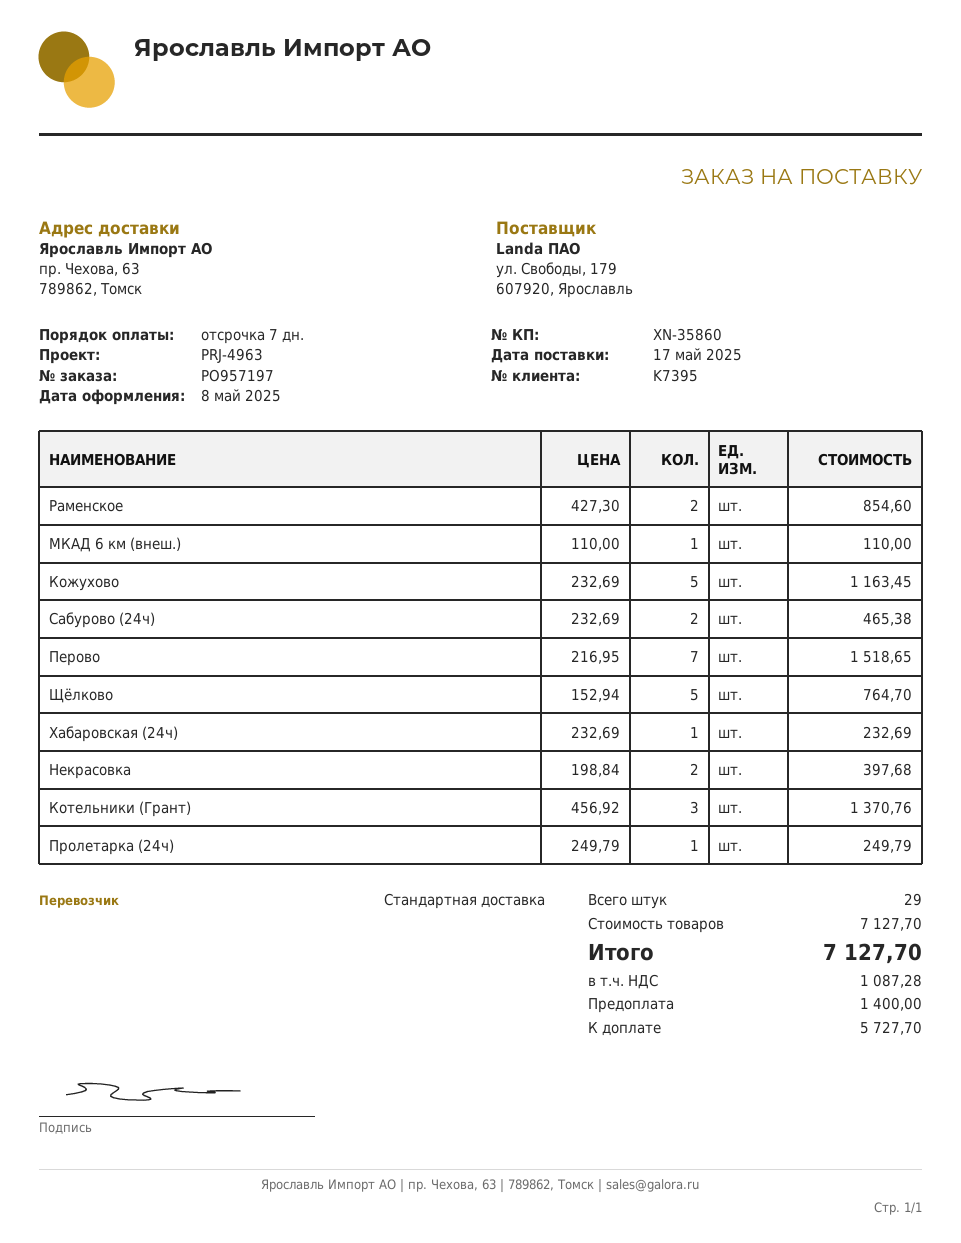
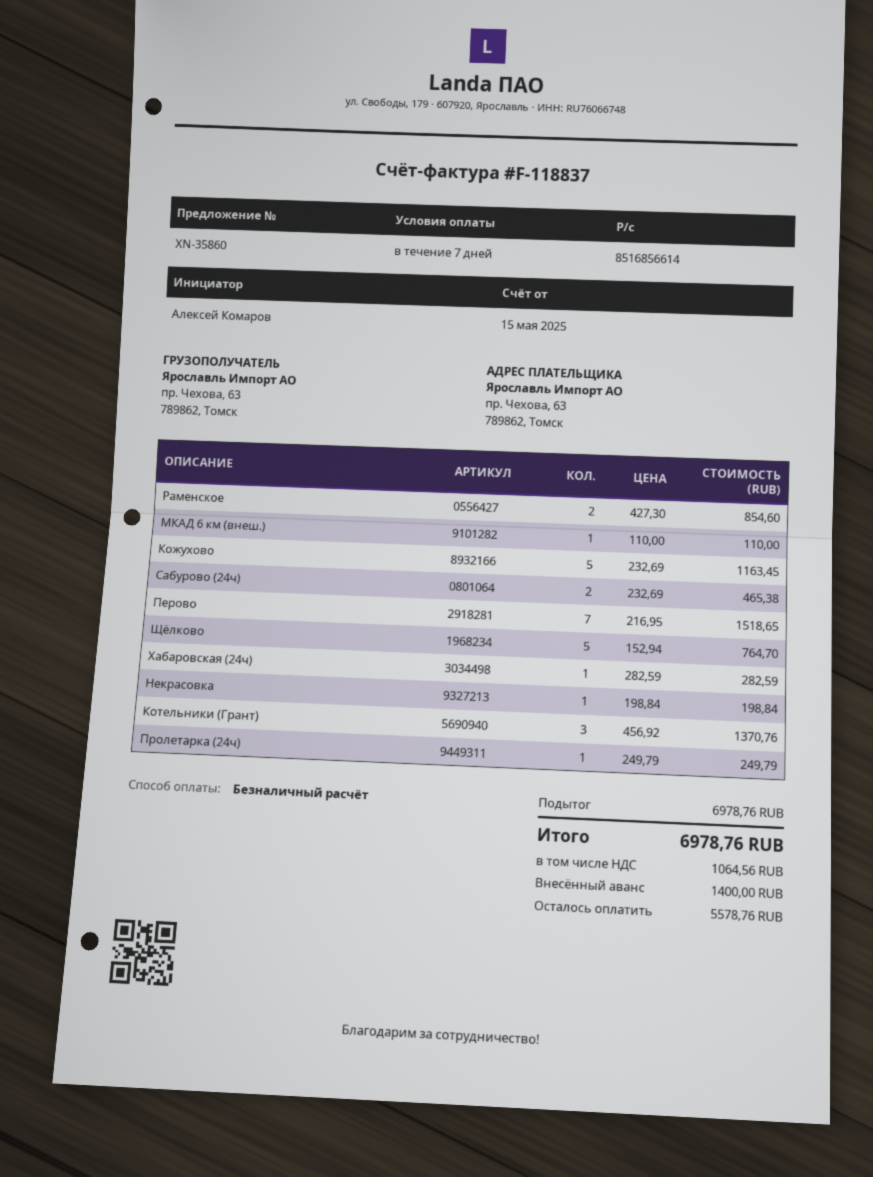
Хабаровская (24ч): 1 x 232.69 = 232.69 -> 1 x 282.59 = 282.59
Некрасовка: 2 x 198.84 = 397.68 -> 1 x 198.84 = 198.84
subtotal: 7127.70 -> 6978.76
tax: 1087.28 -> 1064.56
total: 7127.70 -> 6978.76
balance: 5727.70 -> 5578.76

